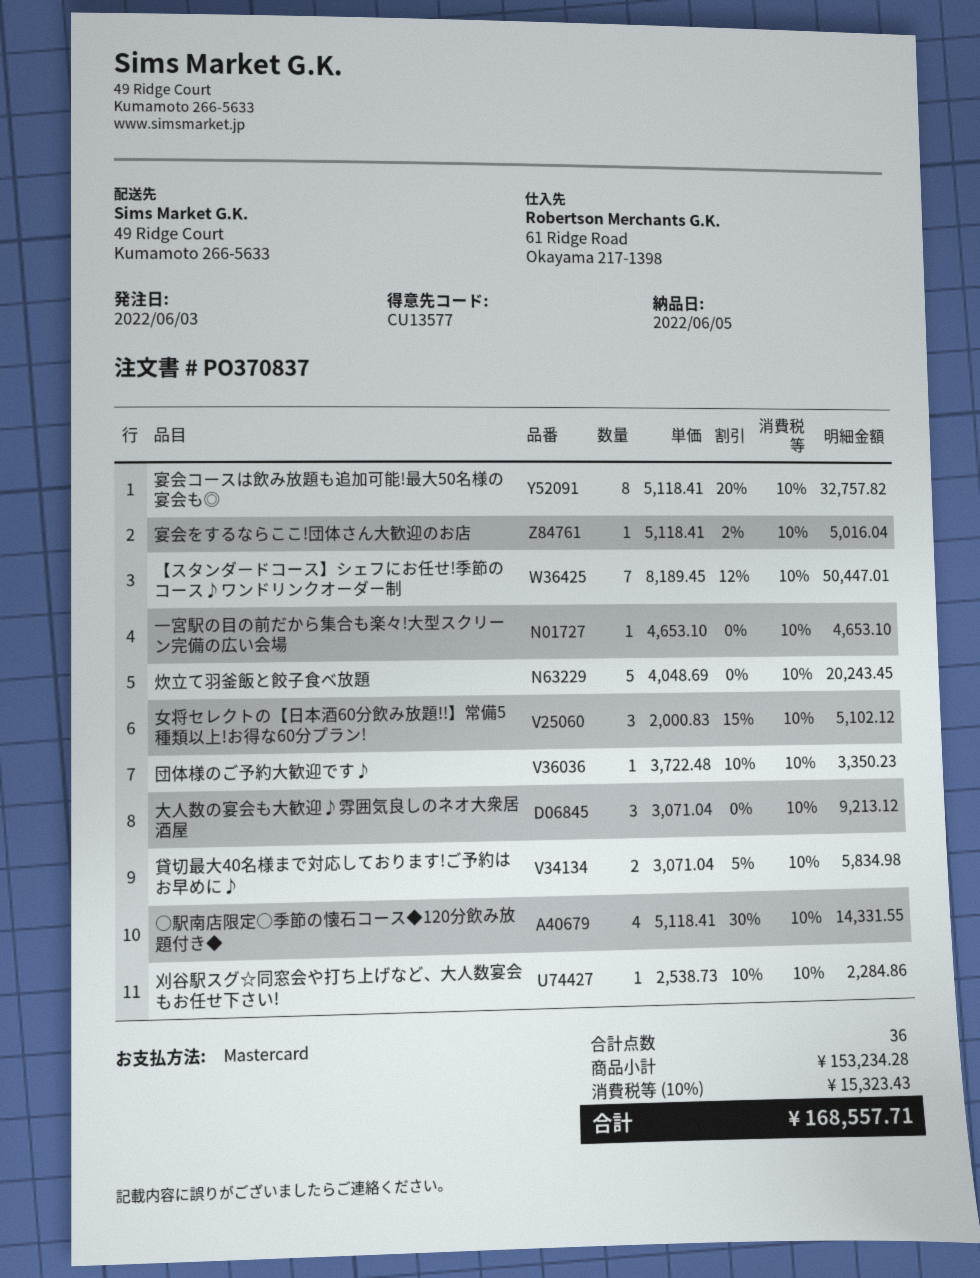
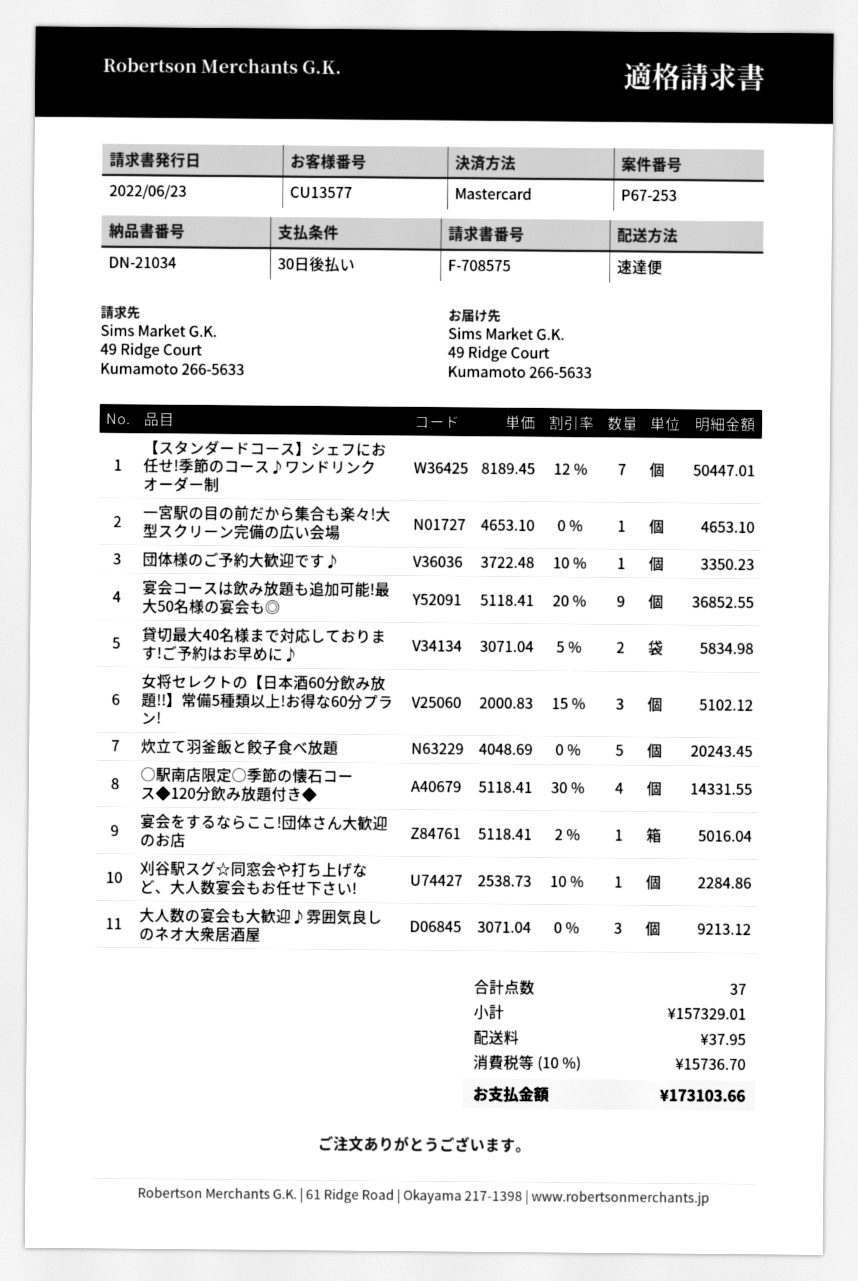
宴会コースは飲み放題も追加可能!最大50名様の宴会も◎: 8 x 5118.41 - 20% = 32757.82 -> 9 x 5118.41 - 20% = 36852.55
total quantity: 36 -> 37
subtotal: 153234.28 -> 157329.01
shipping: none -> 37.95
tax: 10% = 15323.43 -> 10% = 15736.70
total: 168557.71 -> 173103.66

